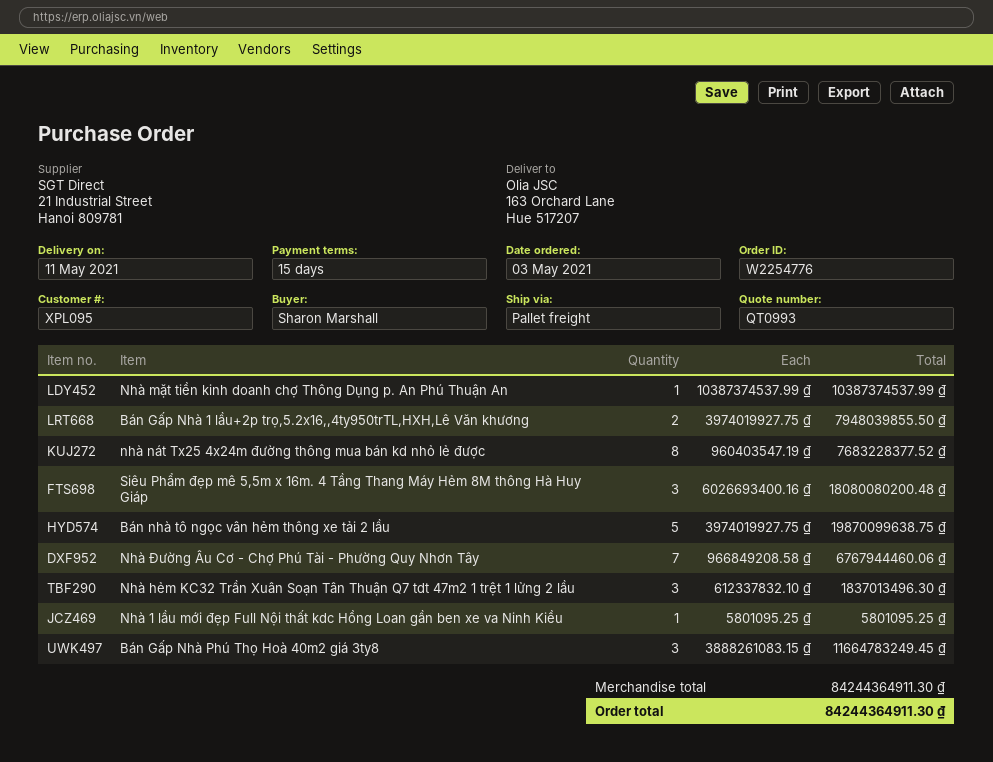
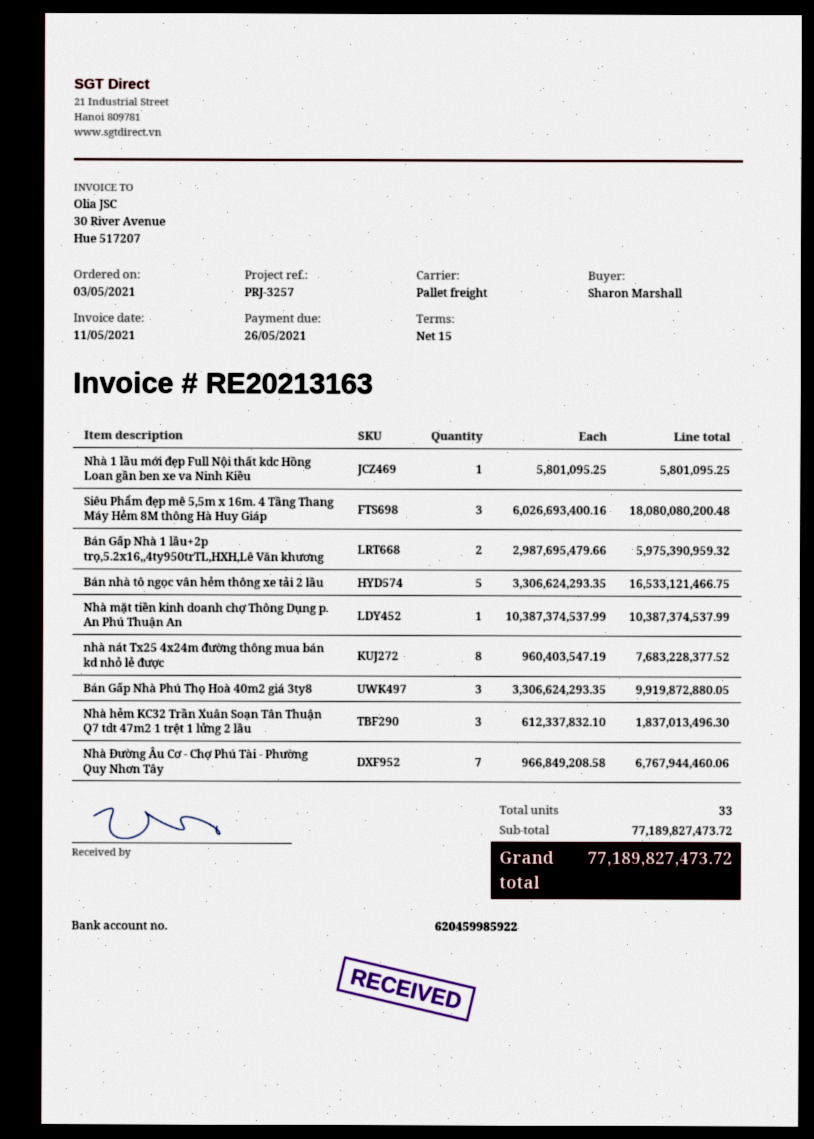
Bán Gấp Nhà 1 lầu+2p trọ,5.2x16,,4ty950trTL,HXH,Lê Văn khương: 2 x 3974019927.75 = 7948039855.50 -> 2 x 2987695479.66 = 5975390959.32
Bán nhà tô ngọc vân hẻm thông xe tải 2 lầu: 5 x 3974019927.75 = 19870099638.75 -> 5 x 3306624293.35 = 16533121466.75
Bán Gấp Nhà Phú Thọ Hoà 40m2 giá 3ty8: 3 x 3888261083.15 = 11664783249.45 -> 3 x 3306624293.35 = 9919872880.05
subtotal: 84244364911.30 -> 77189827473.72
total: 84244364911.30 -> 77189827473.72

